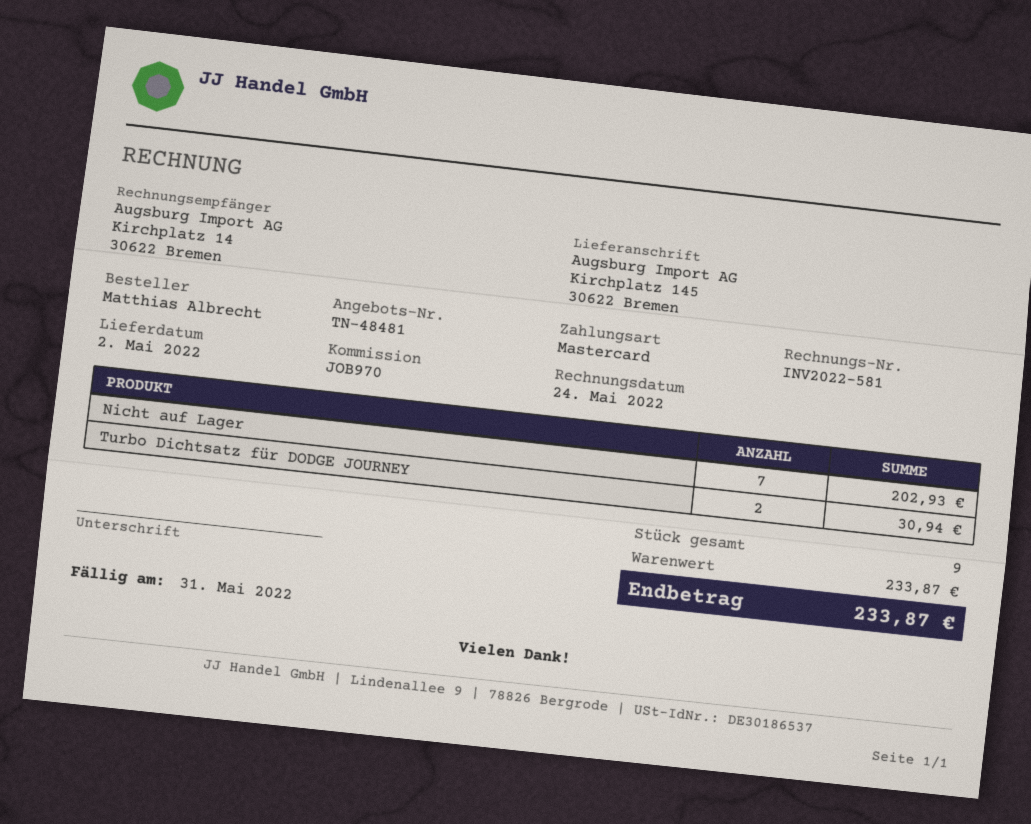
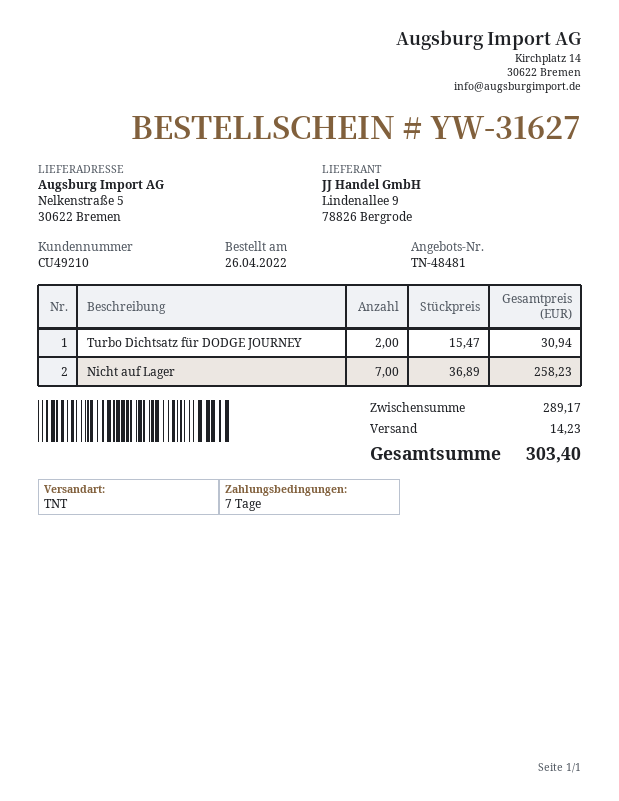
ship to: Kirchplatz 145, 30622 Bremen -> Nelkenstraße 5, 30622 Bremen
Nicht auf Lager: 7 for 202.93 -> 7 for 258.23
subtotal: 233.87 -> 289.17
shipping: none -> 14.23
total: 233.87 -> 303.40

